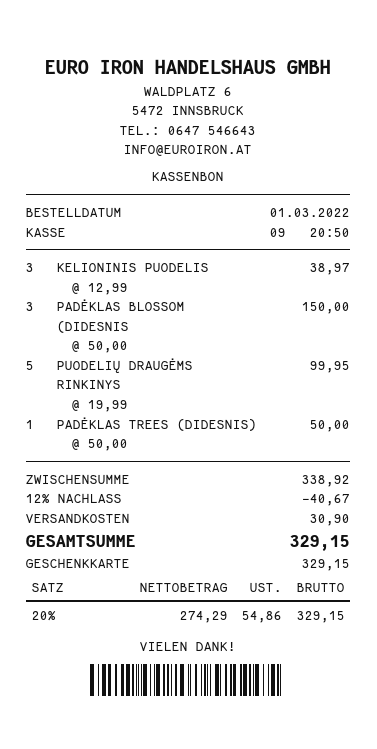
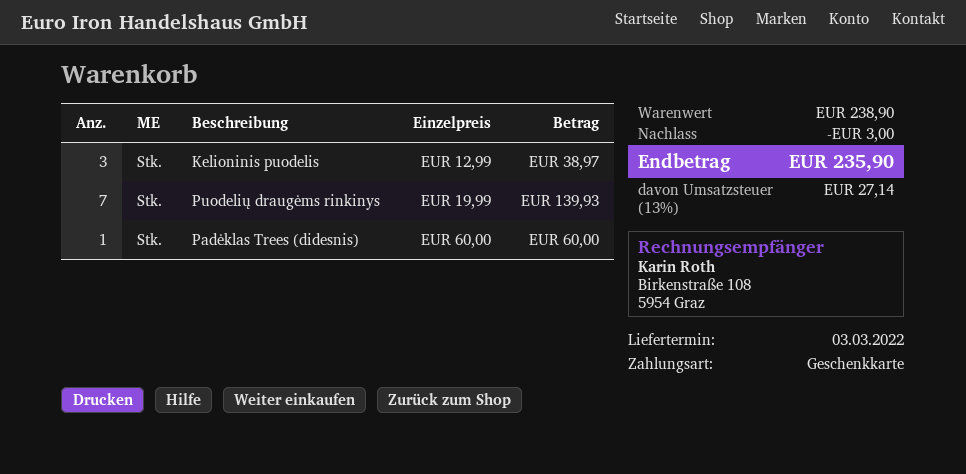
PADĖKLAS BLOSSOM (DIDESNIS: 3 x 50.00 = 150.00 -> none
PUODELIŲ DRAUGĖMS RINKINYS: 5 x 19.99 = 99.95 -> 7 x 19.99 = 139.93
PADĖKLAS TREES (DIDESNIS): 1 x 50.00 = 50.00 -> 1 x 60.00 = 60.00
subtotal: 338.92 -> 238.90
discount: 40.67 -> 3.00
shipping: 30.90 -> none
tax: 20% = 54.86 -> 13% = 27.14
total: 329.15 -> 235.90

